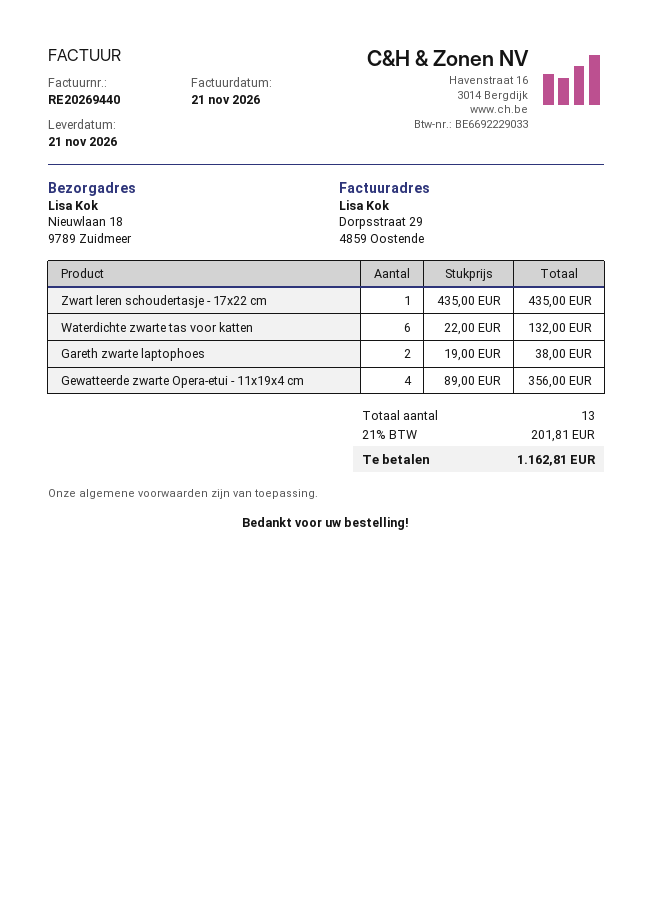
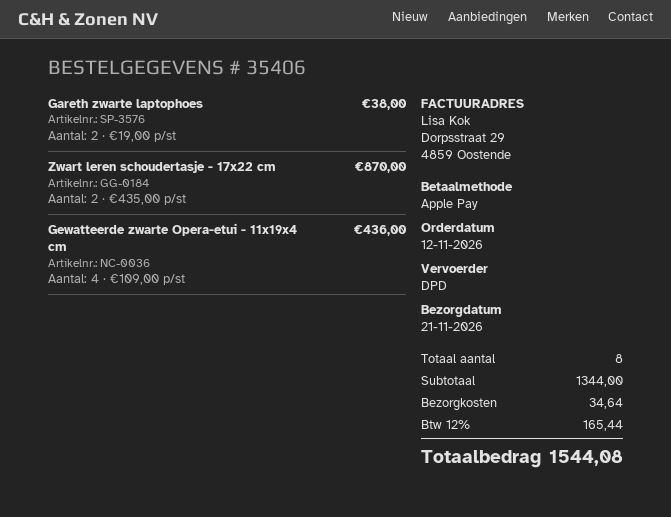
Zwart leren schoudertasje - 17x22 cm: 1 x 435.00 = 435.00 -> 2 x 435.00 = 870.00
Waterdichte zwarte tas voor katten: 6 x 22.00 = 132.00 -> none
Gewatteerde zwarte Opera-etui - 11x19x4 cm: 4 x 89.00 = 356.00 -> 4 x 109.00 = 436.00
total quantity: 13 -> 8
shipping: none -> 34.64
tax: 21% = 201.81 -> 12% = 165.44
total: 1162.81 -> 1544.08

